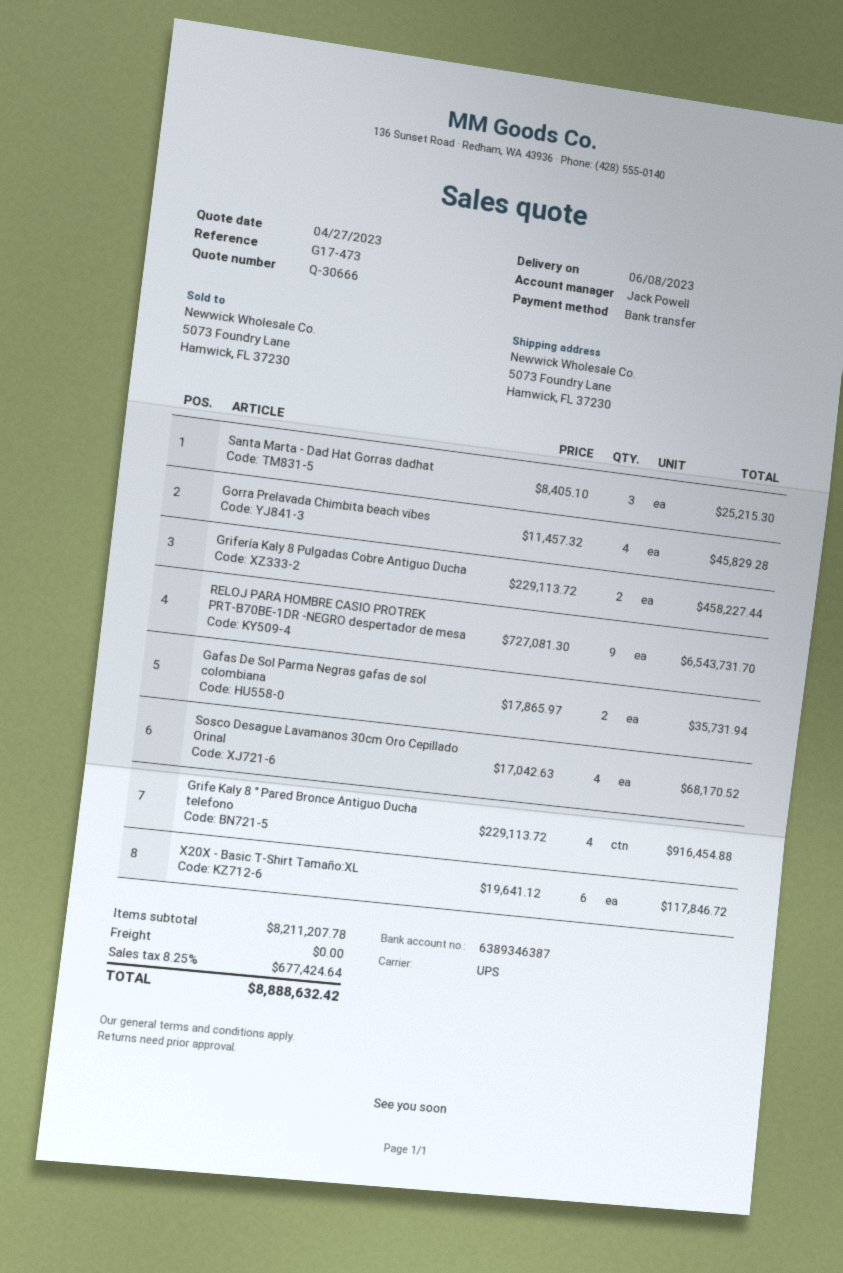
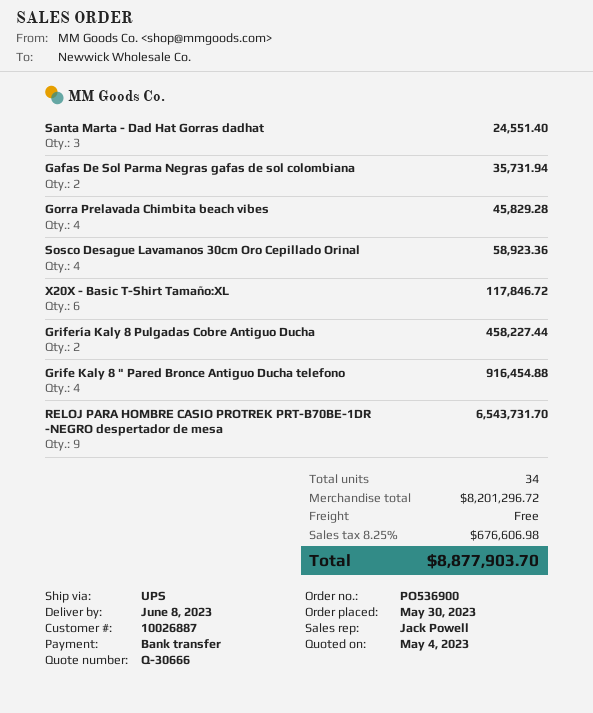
quote date: 2023-04-27 -> 2023-05-04
Santa Marta - Dad Hat Gorras dadhat: 3 for 25215.30 -> 3 for 24551.40
Sosco Desague Lavamanos 30cm Oro Cepillado Orinal: 4 for 68170.52 -> 4 for 58923.36
subtotal: 8211207.78 -> 8201296.72
tax: 8.25% = 677424.64 -> 8.25% = 676606.98
total: 8888632.42 -> 8877903.70

